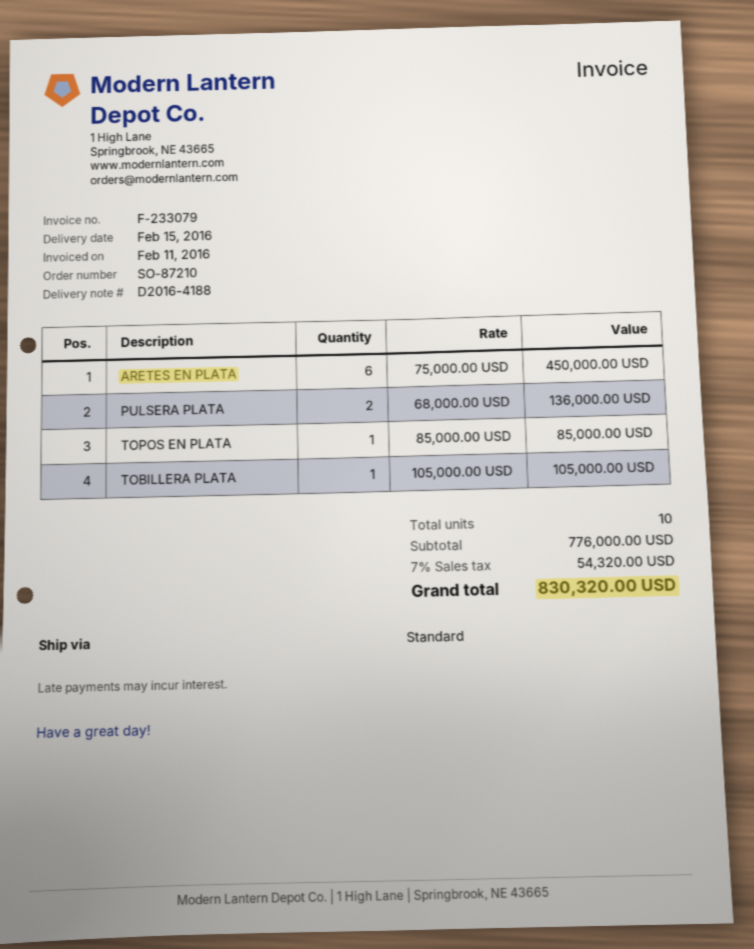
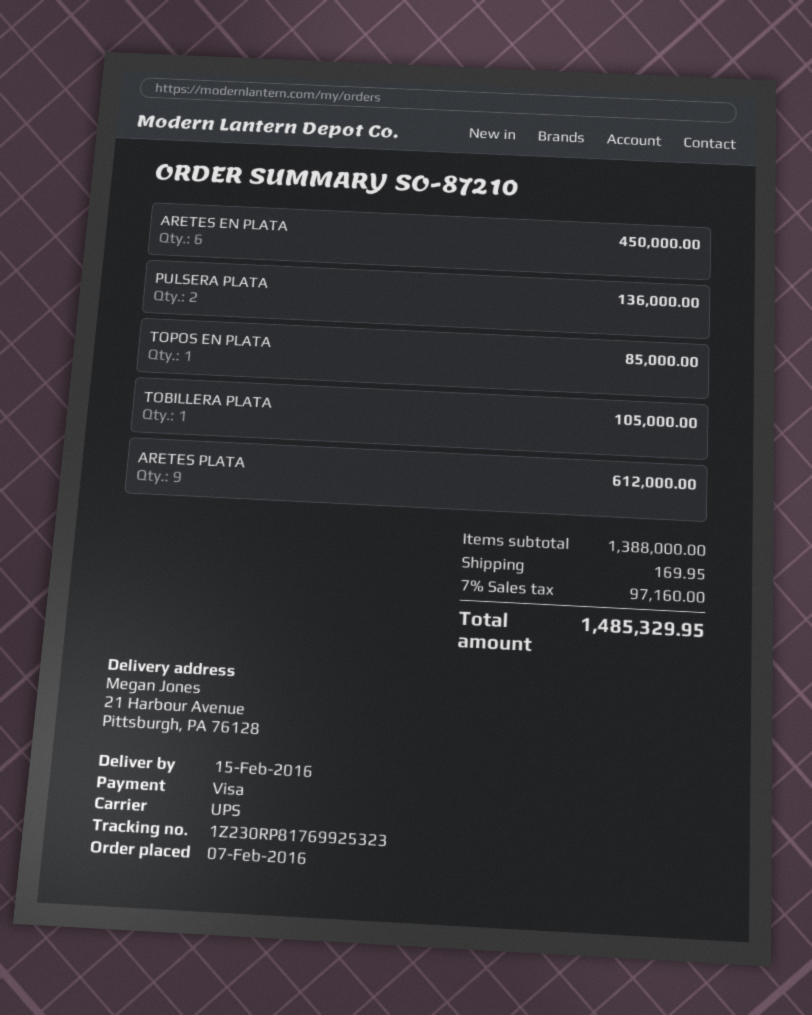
shipping method: standard -> UPS
ARETES PLATA: none -> 9 for 612000.00
subtotal: 776000.00 -> 1388000.00
shipping: none -> 169.95
tax: 7% = 54320.00 -> 7% = 97160.00
total: 830320.00 -> 1485329.95

